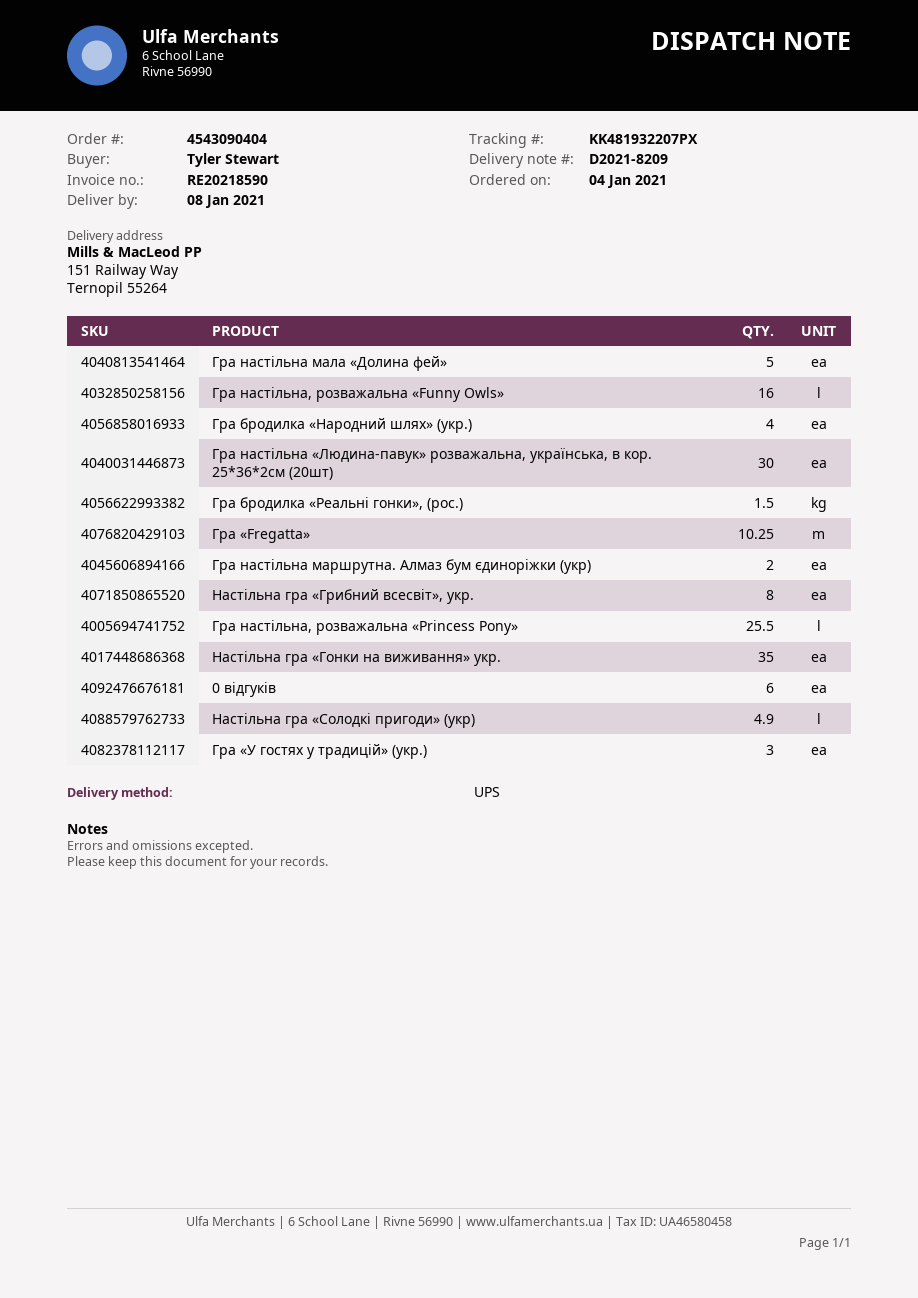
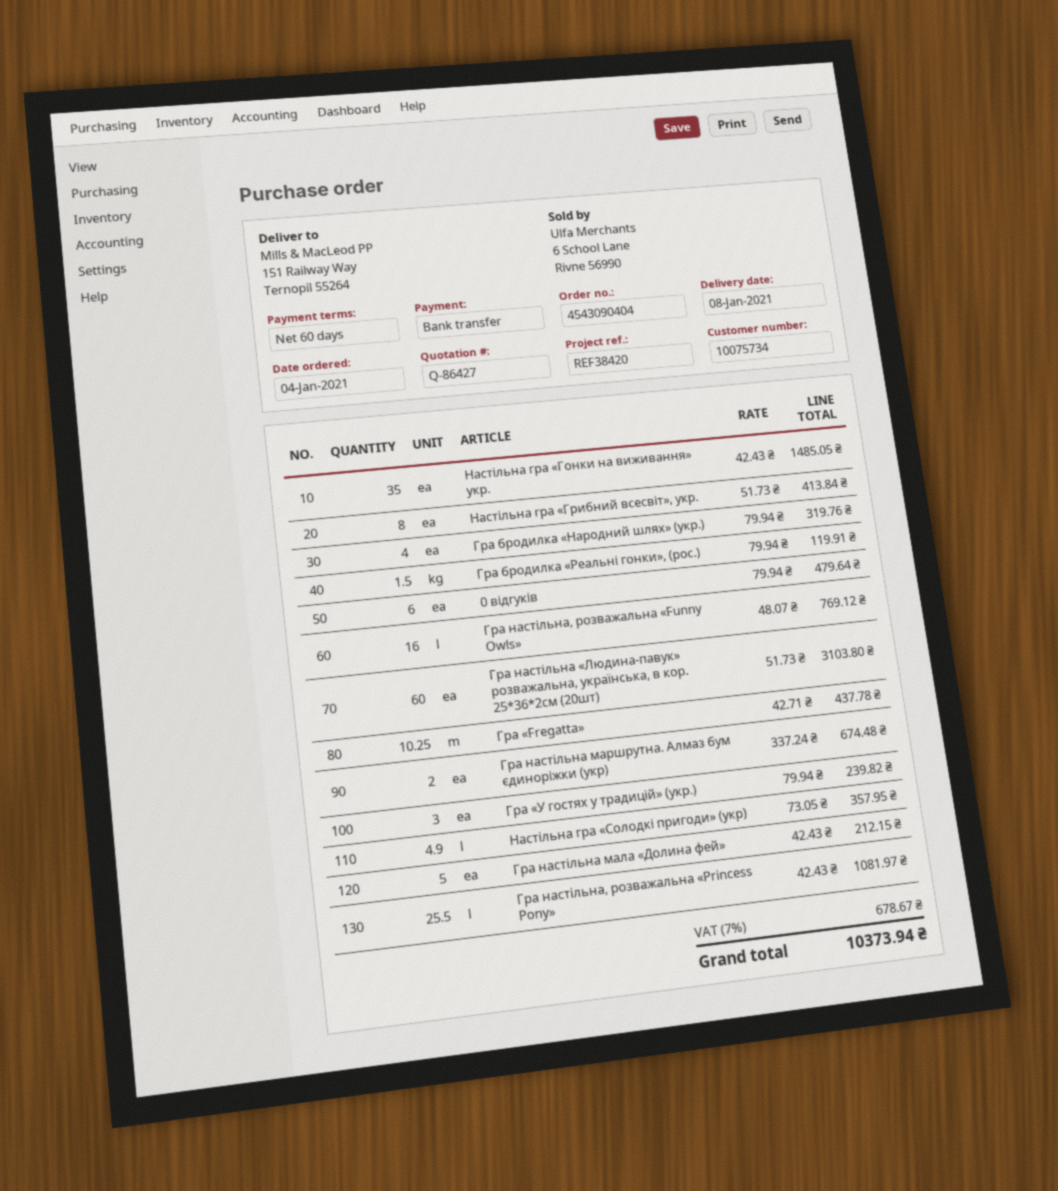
Гра настільна «Людина-павук» розважальна, українська, в кор. 25*36*2см (20шт): 30 -> 60

